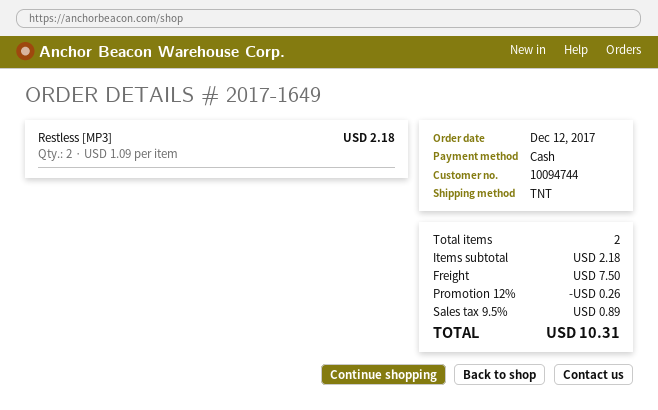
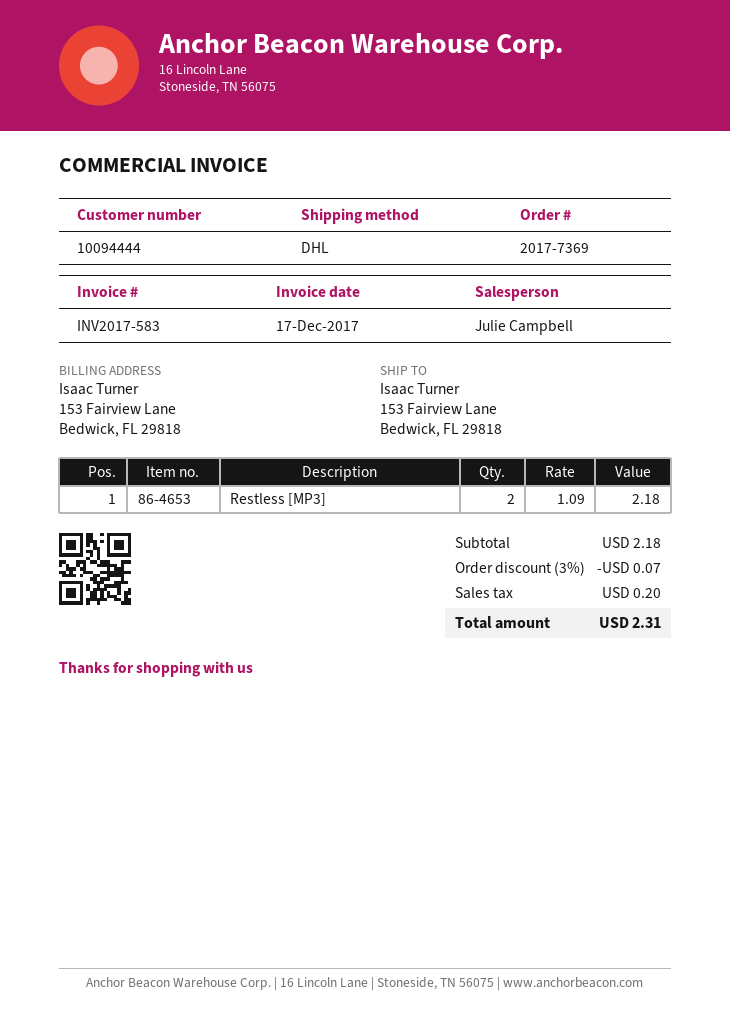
order number: 2017-1649 -> 2017-7369
customer number: 10094744 -> 10094444
shipping method: TNT -> DHL
discount: 12% = 0.26 -> 3% = 0.07
shipping: 7.50 -> none
tax: 0.89 -> 0.20
total: 10.31 -> 2.31

